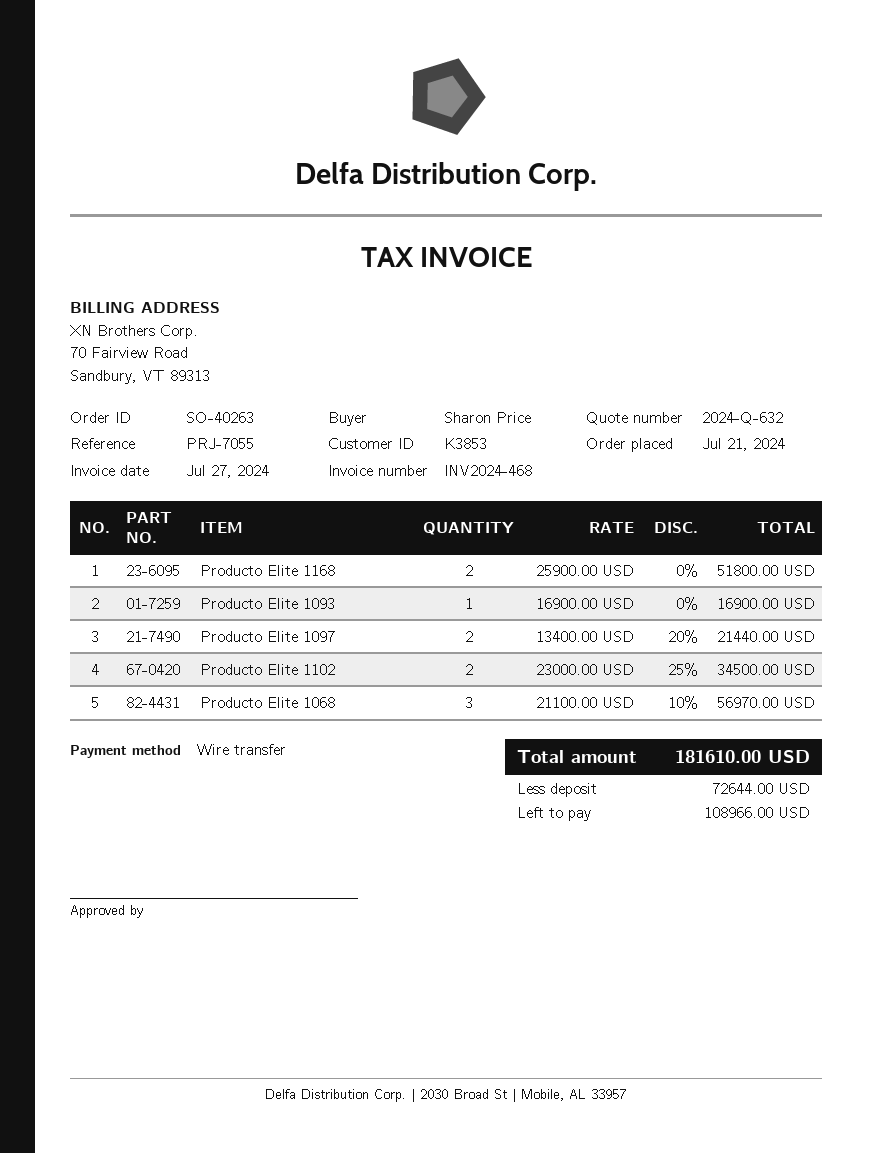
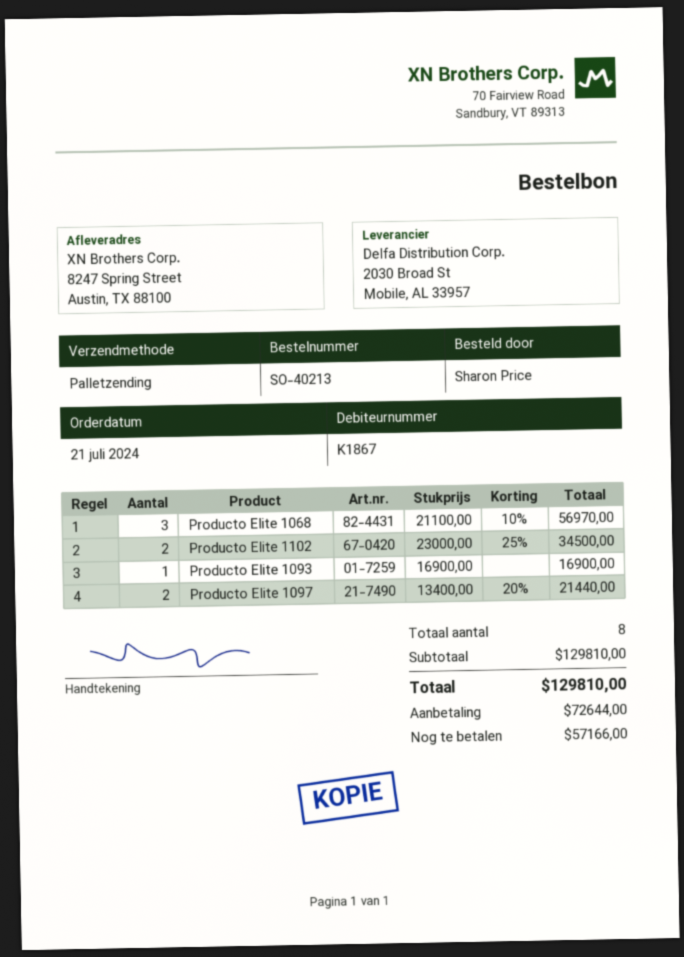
order number: SO-40263 -> SO-40213
customer number: K3853 -> K1867
Producto Elite 1168: 2 x 25900.00 = 51800.00 -> none
total: 181610.00 -> 129810.00
balance: 108966.00 -> 57166.00

